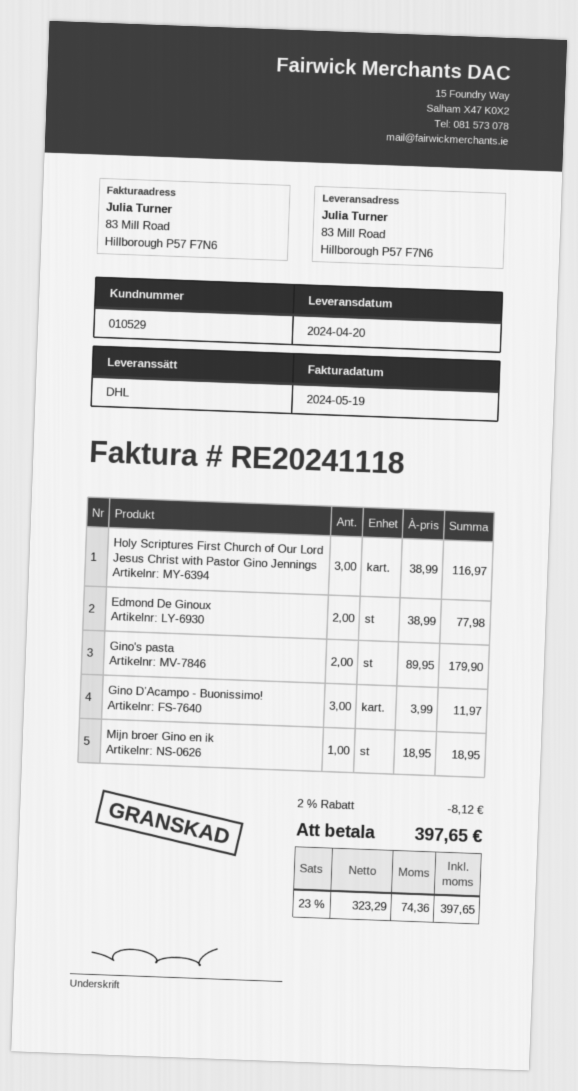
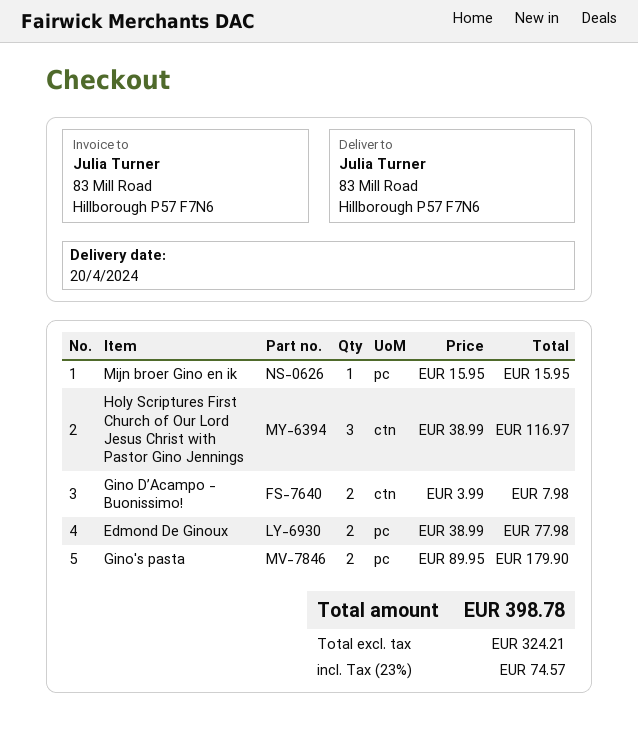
Gino D’Acampo - Buonissimo!: 3 x 3.99 = 11.97 -> 2 x 3.99 = 7.98
Mijn broer Gino en ik: 1 x 18.95 = 18.95 -> 1 x 15.95 = 15.95
discount: 2% = 8.12 -> none
net: 323.29 -> 324.21
tax: 23% = 74.36 -> 23% = 74.57
total: 397.65 -> 398.78

